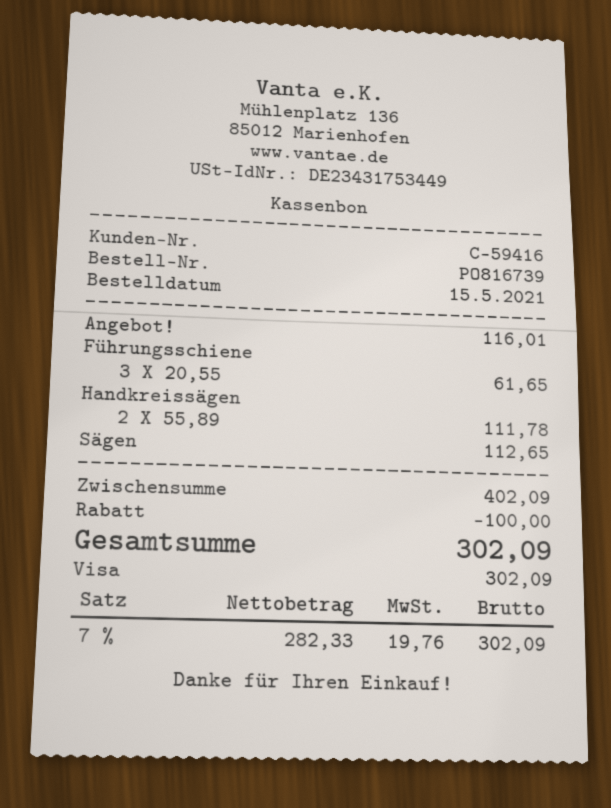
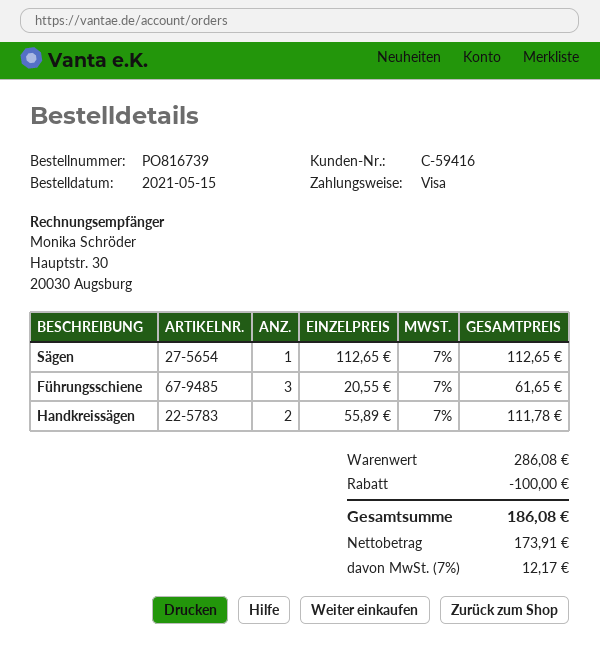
Angebot!: 1 x 116.01 = 116.01 -> none
subtotal: 402.09 -> 286.08
net: 282.33 -> 173.91
tax: 7% = 19.76 -> 7% = 12.17
total: 302.09 -> 186.08

